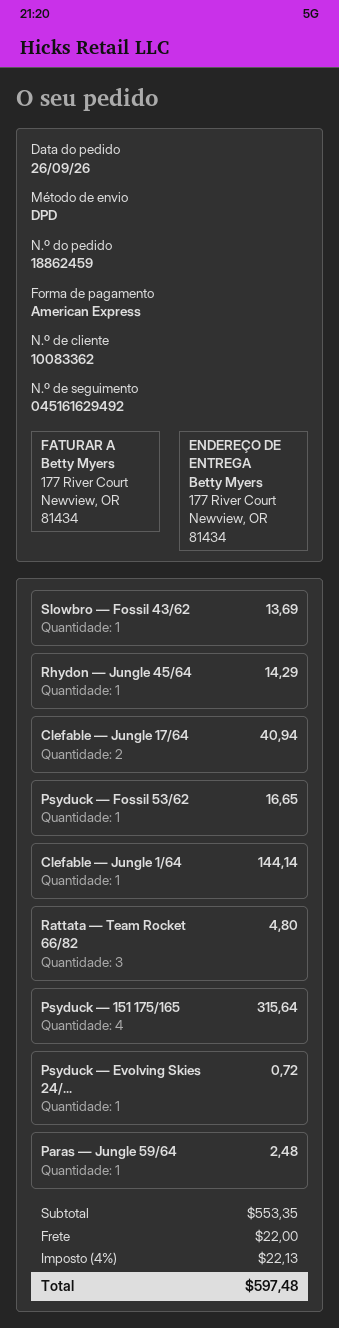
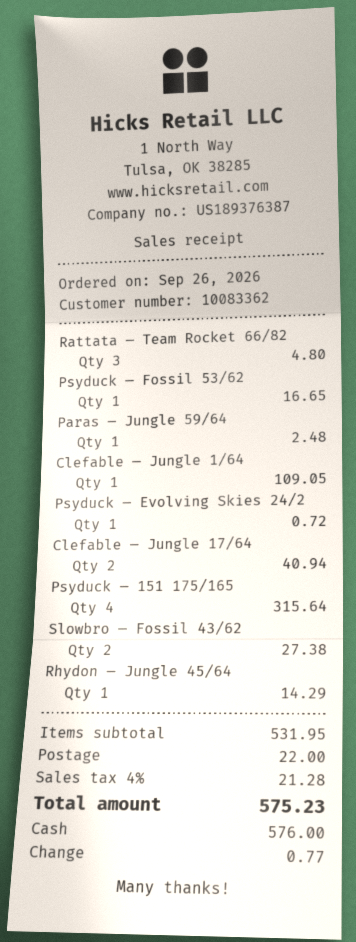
payment method: American Express -> cash
Slowbro — Fossil 43/62: 1 for 13.69 -> 2 for 27.38
Clefable — Jungle 1/64: 1 for 144.14 -> 1 for 109.05
subtotal: 553.35 -> 531.95
tax: 4% = 22.13 -> 4% = 21.28
total: 597.48 -> 575.23

